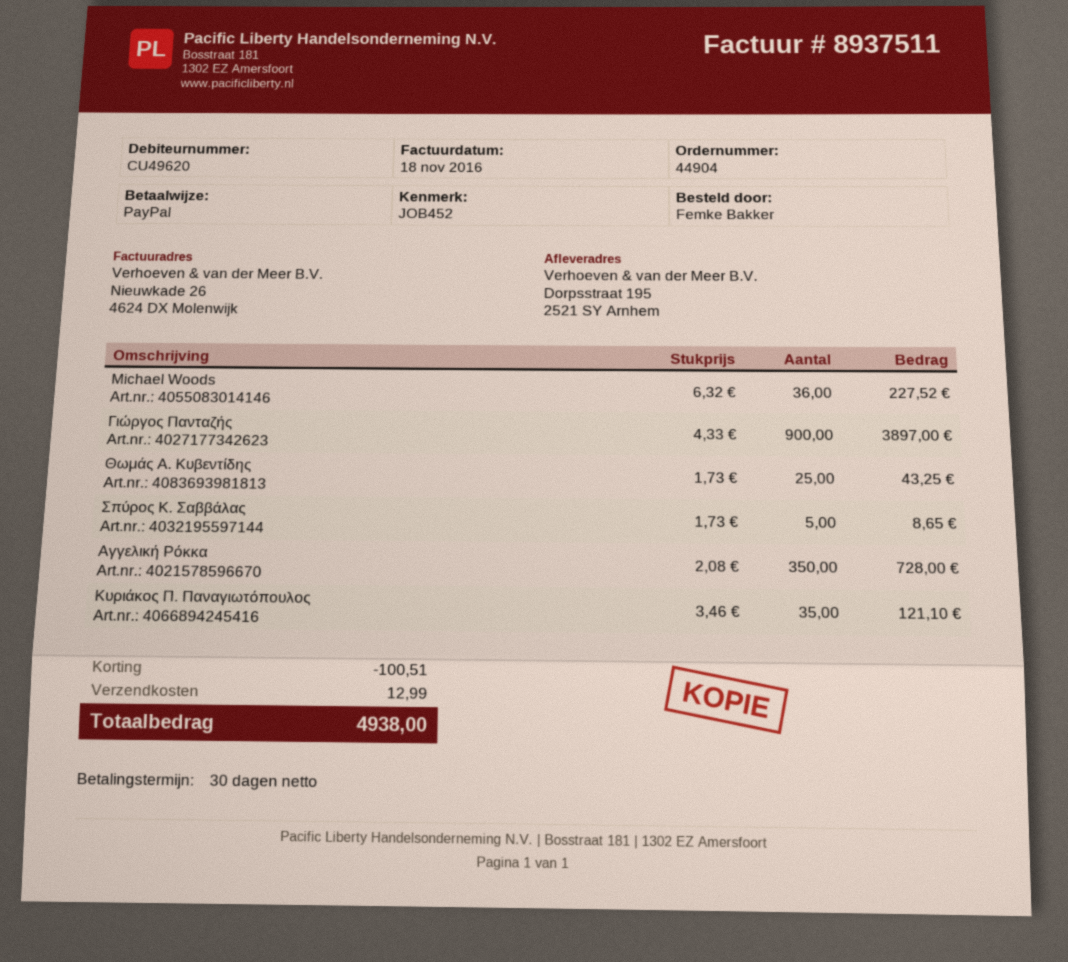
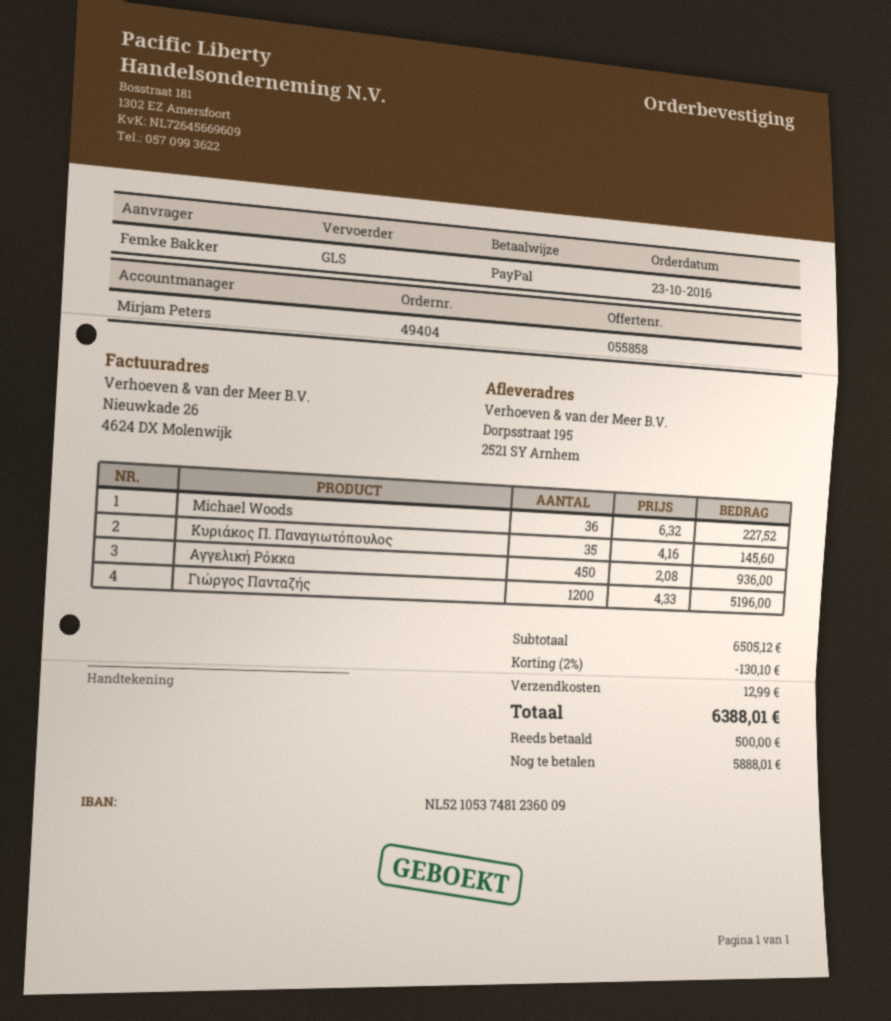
order number: 44904 -> 49404
Γιώργος Πανταζής: 900 x 4.33 = 3897.00 -> 1200 x 4.33 = 5196.00
Θωμάς Α. Κυβεντίδης: 25 x 1.73 = 43.25 -> none
Σπύρος Κ. Σαββάλας: 5 x 1.73 = 8.65 -> none
Αγγελική Ρόκκα: 350 x 2.08 = 728.00 -> 450 x 2.08 = 936.00
Κυριάκος Π. Παναγιωτόπουλος: 35 x 3.46 = 121.10 -> 35 x 4.16 = 145.60
discount: 100.51 -> 130.10
total: 4938.00 -> 6388.01

